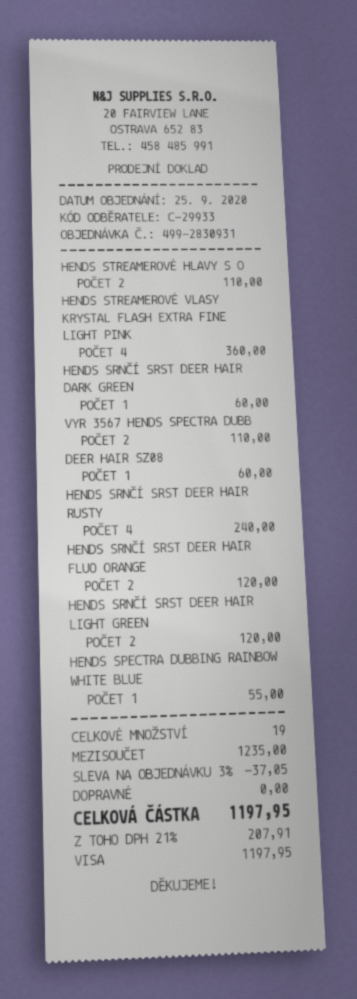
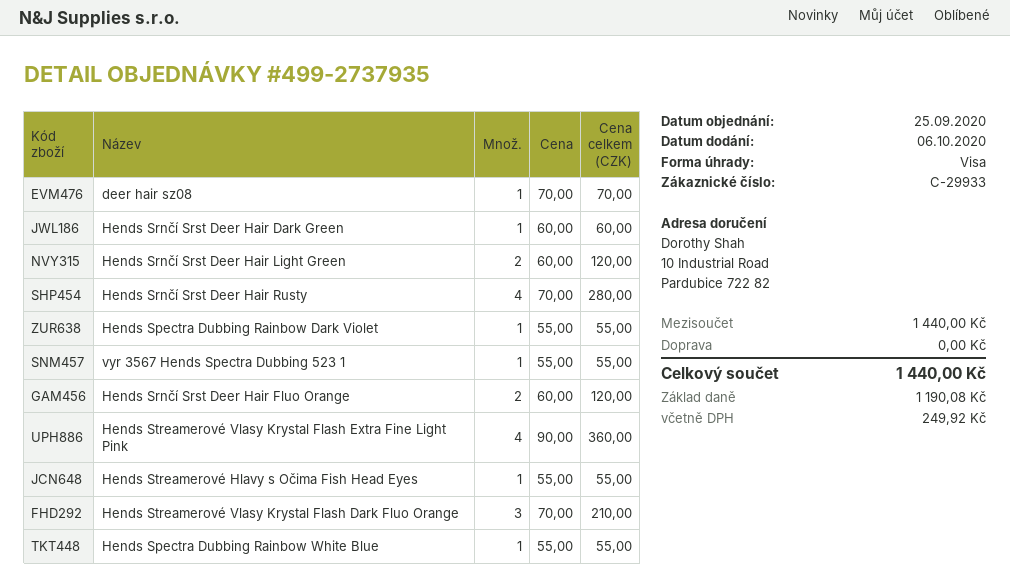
order number: 499-2830931 -> 499-2737935
HENDS STREAMEROVÉ HLAVY S O: 2 for 110.00 -> 1 for 55.00
VYR 3567 HENDS SPECTRA DUBB: 2 for 110.00 -> 1 for 55.00
DEER HAIR SZ08: 1 for 60.00 -> 1 for 70.00
HENDS SRNČÍ SRST DEER HAIR RUSTY: 4 for 240.00 -> 4 for 280.00
Hends Spectra Dubbing Rainbow Dark Violet: none -> 1 for 55.00
Hends Streamerové Vlasy Krystal Flash Dark Fluo Orange: none -> 3 for 210.00
subtotal: 1235.00 -> 1440.00
discount: 3% = 37.05 -> none
tax: 207.91 -> 249.92
total: 1197.95 -> 1440.00

